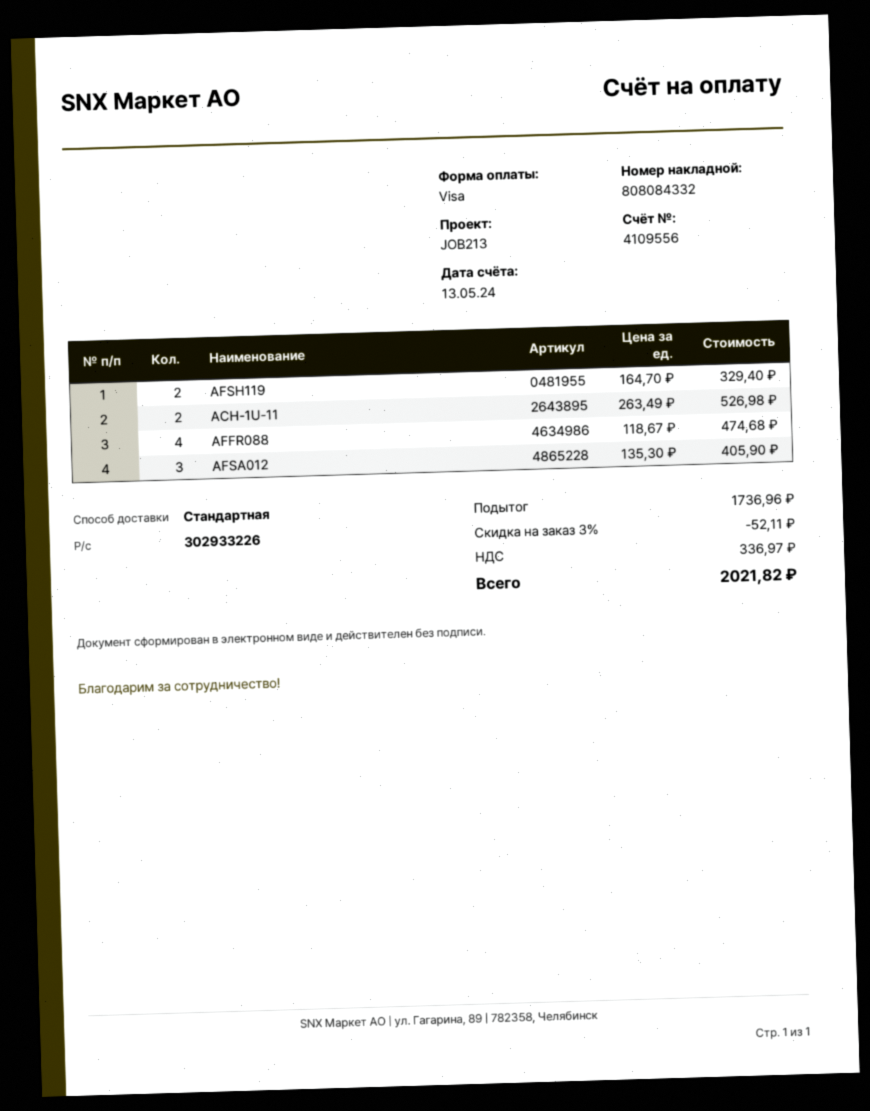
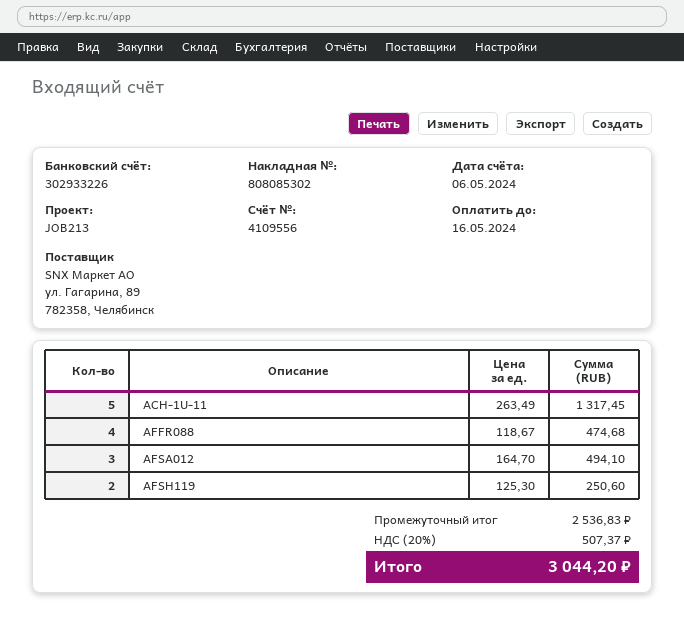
delivery note number: 808084332 -> 808085302
invoice date: 2024-05-13 -> 2024-05-06
AFSH119: 2 x 164.70 = 329.40 -> 2 x 125.30 = 250.60
ACH-1U-11: 2 x 263.49 = 526.98 -> 5 x 263.49 = 1317.45
AFSA012: 3 x 135.30 = 405.90 -> 3 x 164.70 = 494.10
subtotal: 1736.96 -> 2536.83
discount: 3% = 52.11 -> none
tax: 336.97 -> 507.37
total: 2021.82 -> 3044.20

